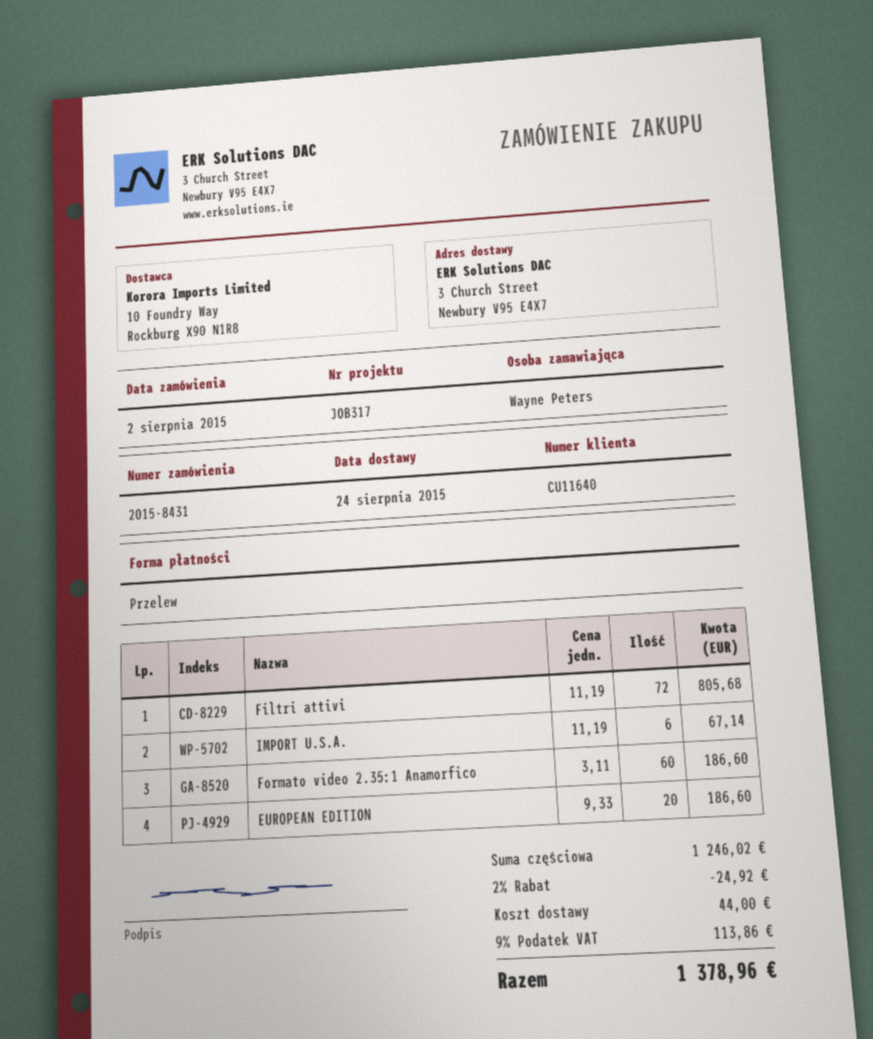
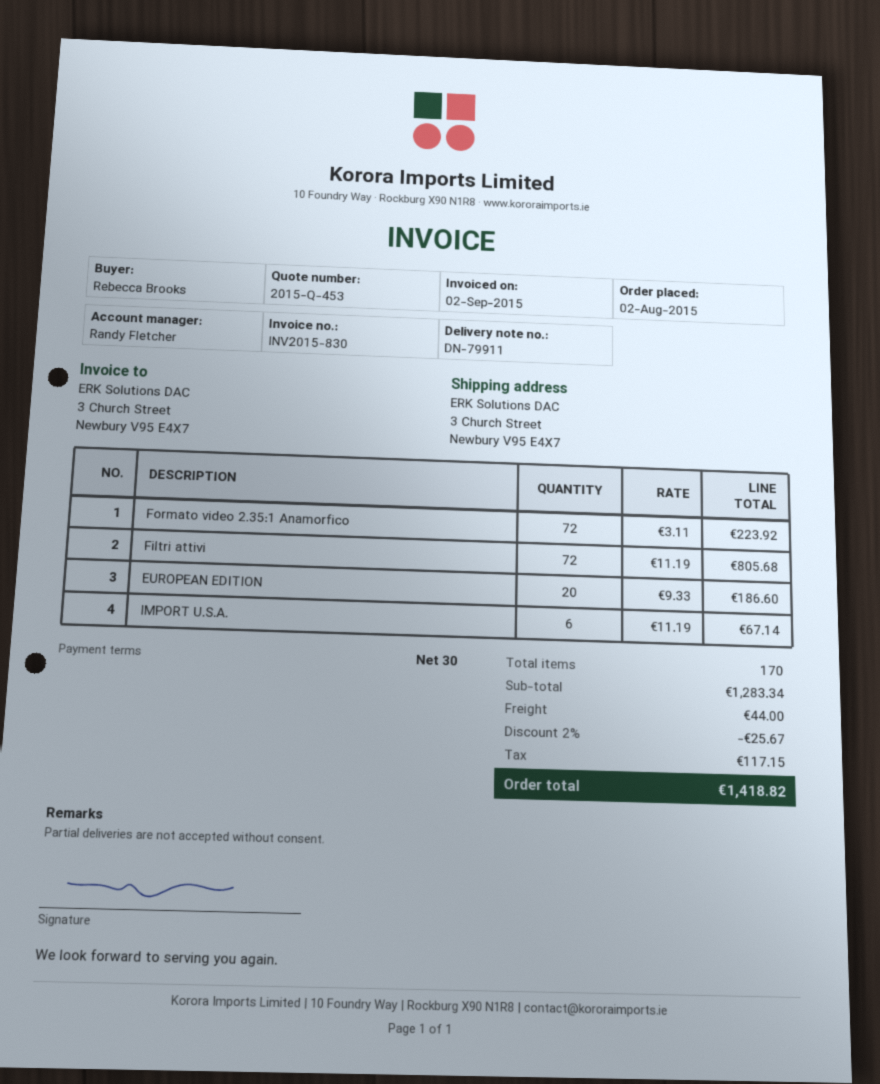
ordered by: Wayne Peters -> Rebecca Brooks
Formato video 2.35:1 Anamorfico: 60 x 3.11 = 186.60 -> 72 x 3.11 = 223.92
subtotal: 1246.02 -> 1283.34
discount: 2% = 24.92 -> 2% = 25.67
tax: 113.86 -> 117.15
total: 1378.96 -> 1418.82

